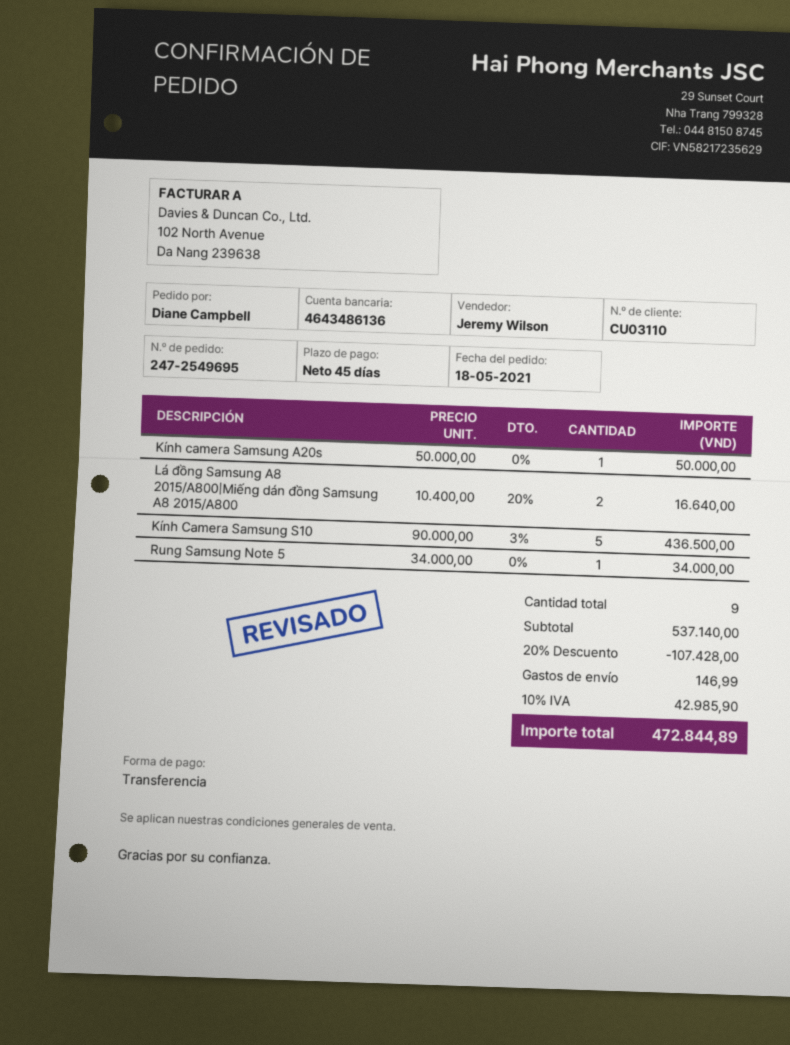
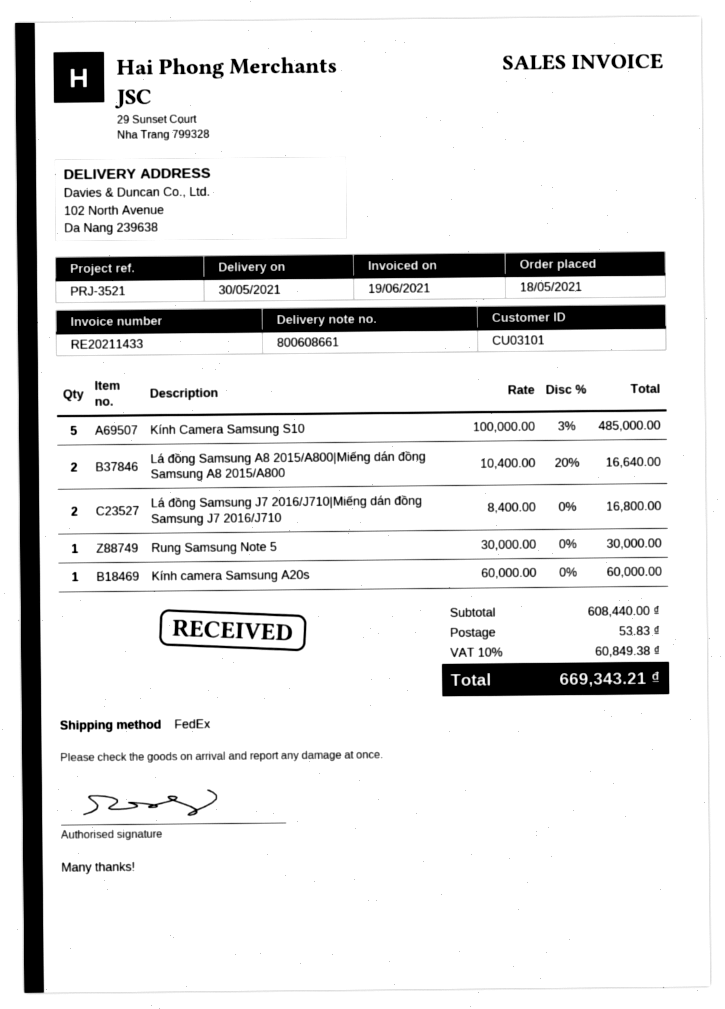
customer number: CU03110 -> CU03101
Kính camera Samsung A20s: 1 x 50000.00 = 50000.00 -> 1 x 60000.00 = 60000.00
Kính Camera Samsung S10: 5 x 90000.00 - 3% = 436500.00 -> 5 x 100000.00 - 3% = 485000.00
Rung Samsung Note 5: 1 x 34000.00 = 34000.00 -> 1 x 30000.00 = 30000.00
Lá đồng Samsung J7 2016/J710|Miếng dán đồng Samsung J7 2016/J710: none -> 2 x 8400.00 = 16800.00
subtotal: 537140.00 -> 608440.00
discount: 20% = 107428.00 -> none
shipping: 146.99 -> 53.83
tax: 10% = 42985.90 -> 10% = 60849.38
total: 472844.89 -> 669343.21

